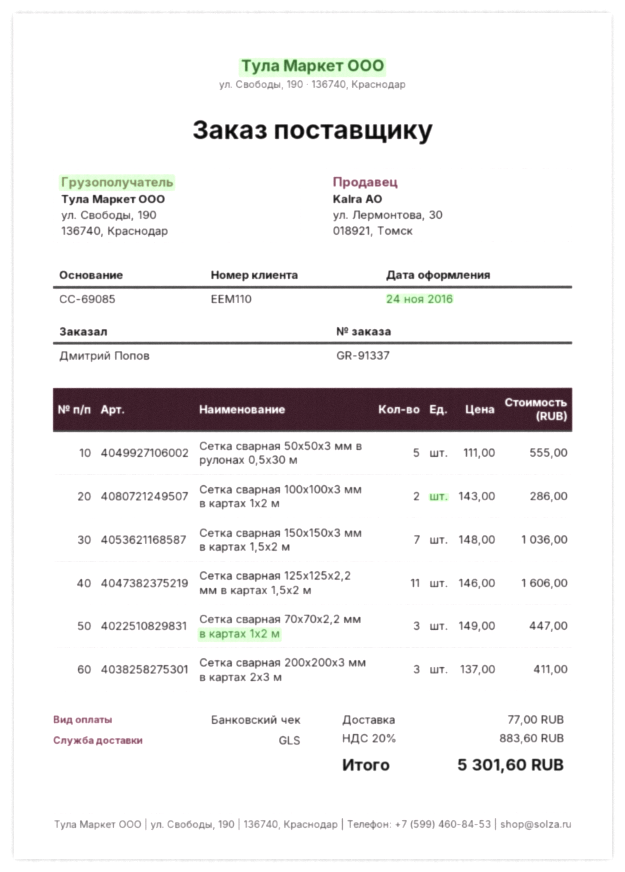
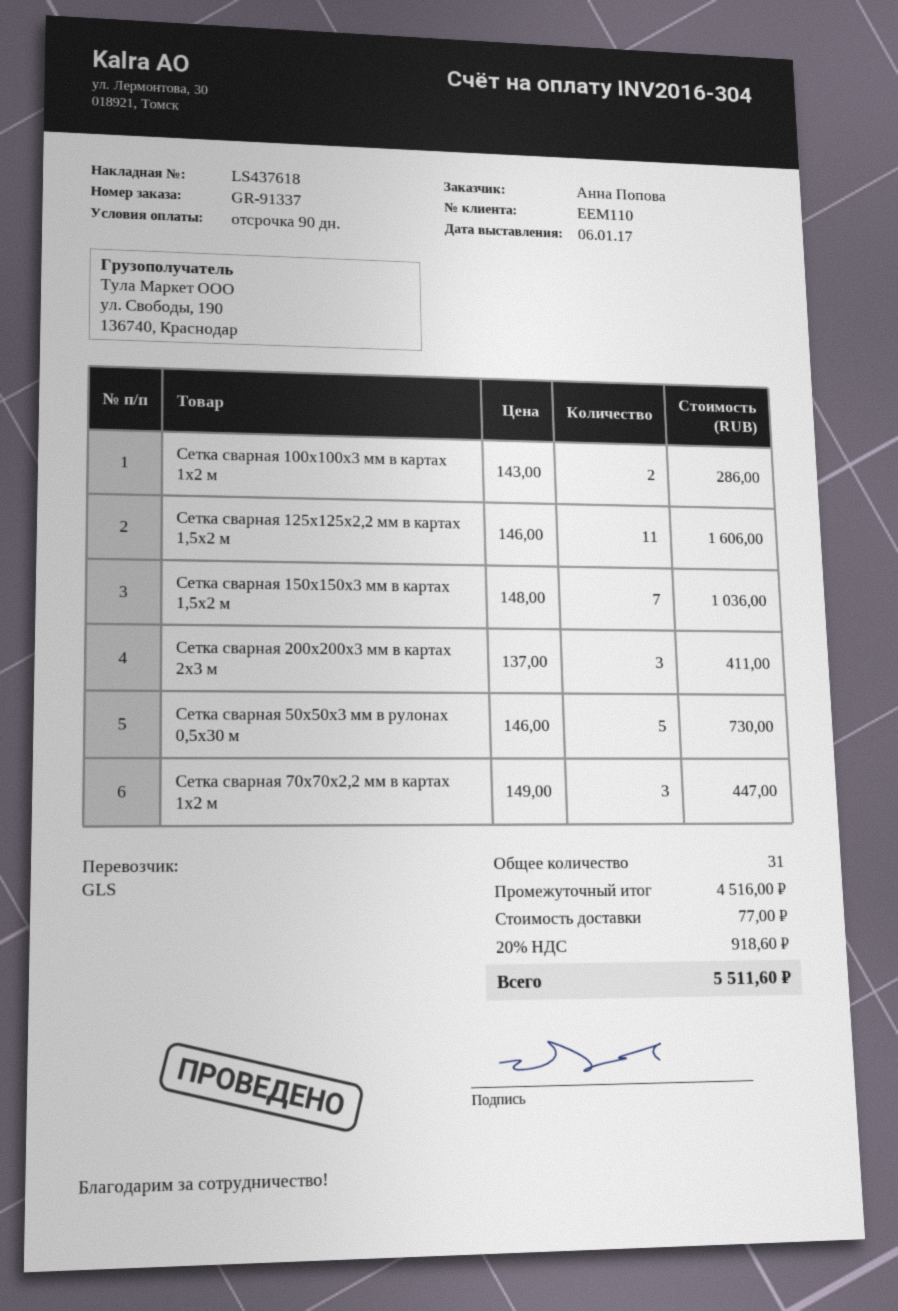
ordered by: Дмитрий Попов -> Анна Попова
Сетка сварная 50х50х3 мм в рулонах 0,5х30 м: 5 x 111.00 = 555.00 -> 5 x 146.00 = 730.00
tax: 20% = 883.60 -> 20% = 918.60
total: 5301.60 -> 5511.60

